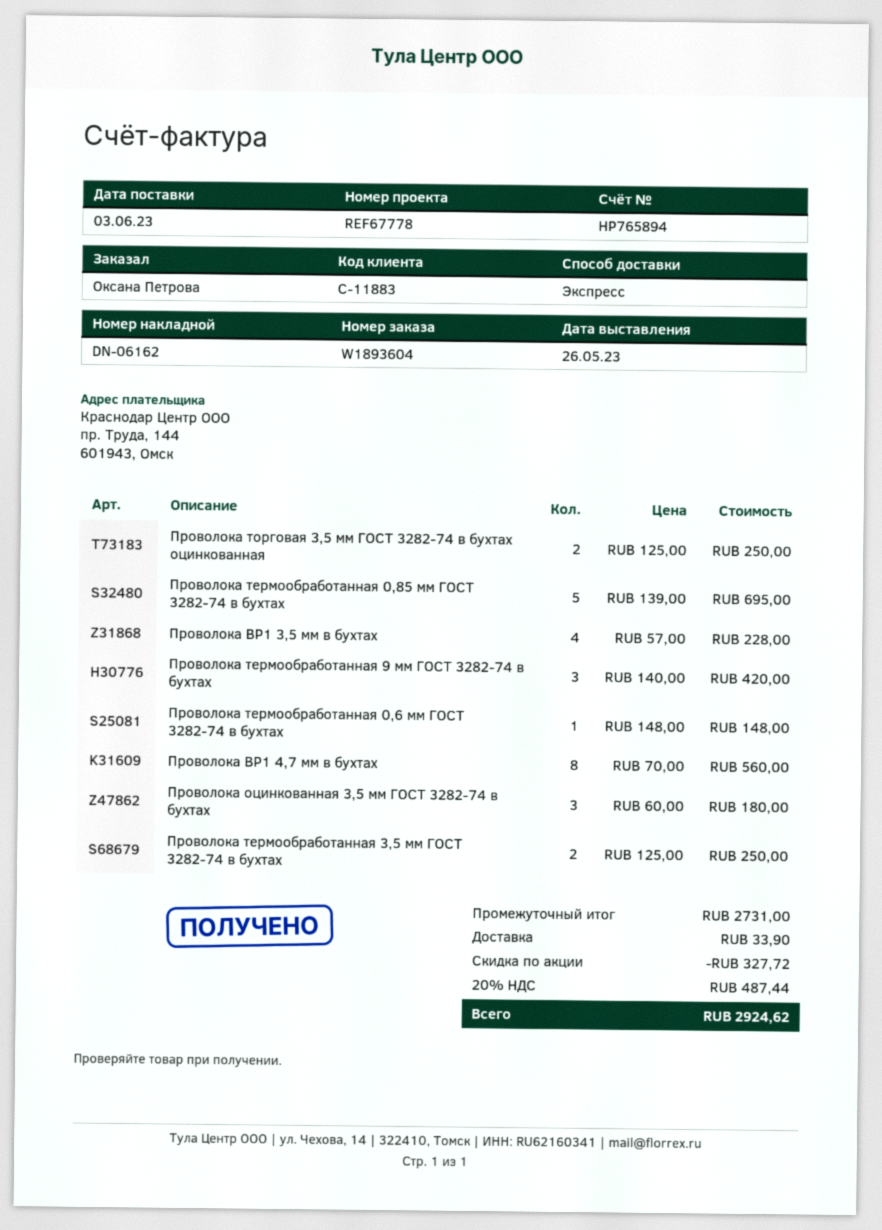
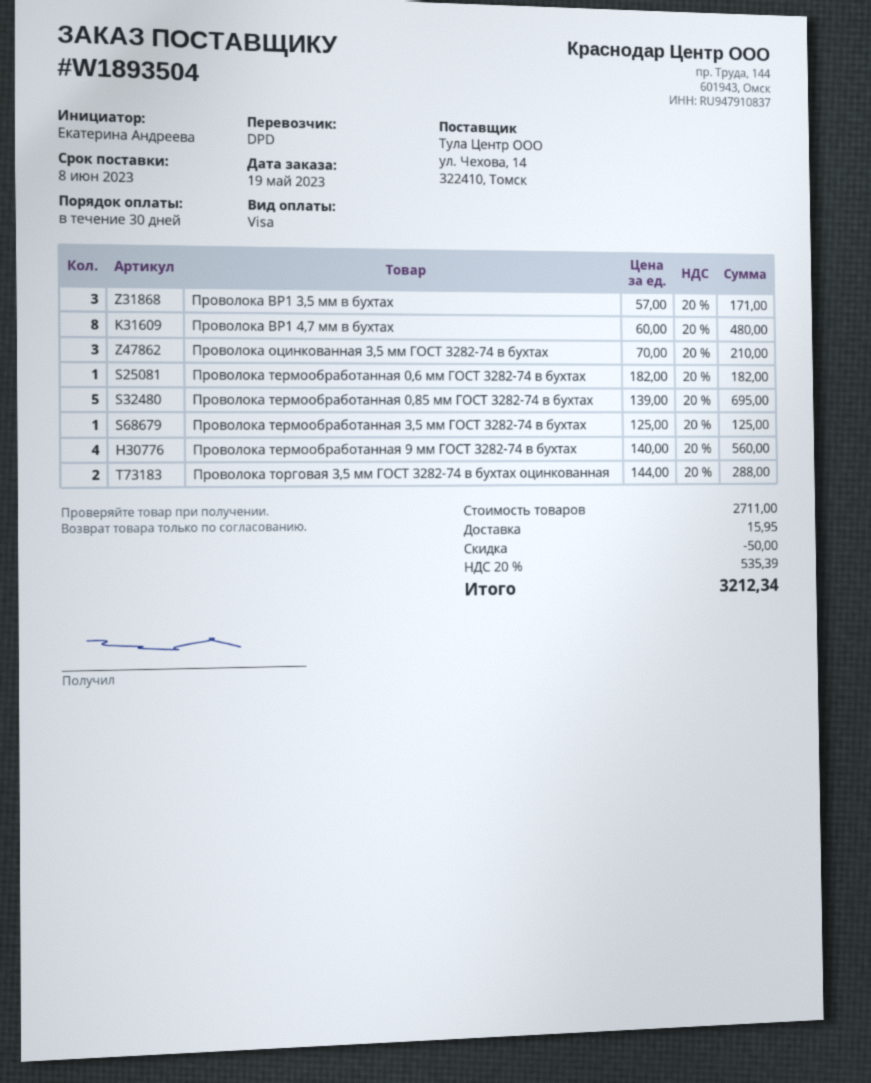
order number: W1893604 -> W1893504
delivery date: 2023-06-03 -> 2023-06-08
ordered by: Оксана Петрова -> Екатерина Андреева
shipping method: express -> DPD
Проволока торговая 3,5 мм ГОСТ 3282-74 в бухтах оцинкованная: 2 x 125.00 = 250.00 -> 2 x 144.00 = 288.00
Проволока ВР1 3,5 мм в бухтах: 4 x 57.00 = 228.00 -> 3 x 57.00 = 171.00
Проволока термообработанная 9 мм ГОСТ 3282-74 в бухтах: 3 x 140.00 = 420.00 -> 4 x 140.00 = 560.00
Проволока термообработанная 0,6 мм ГОСТ 3282-74 в бухтах: 1 x 148.00 = 148.00 -> 1 x 182.00 = 182.00
Проволока ВР1 4,7 мм в бухтах: 8 x 70.00 = 560.00 -> 8 x 60.00 = 480.00
Проволока оцинкованная 3,5 мм ГОСТ 3282-74 в бухтах: 3 x 60.00 = 180.00 -> 3 x 70.00 = 210.00
Проволока термообработанная 3,5 мм ГОСТ 3282-74 в бухтах: 2 x 125.00 = 250.00 -> 1 x 125.00 = 125.00
subtotal: 2731.00 -> 2711.00
discount: 327.72 -> 50.00
shipping: 33.90 -> 15.95
tax: 20% = 487.44 -> 20% = 535.39
total: 2924.62 -> 3212.34

